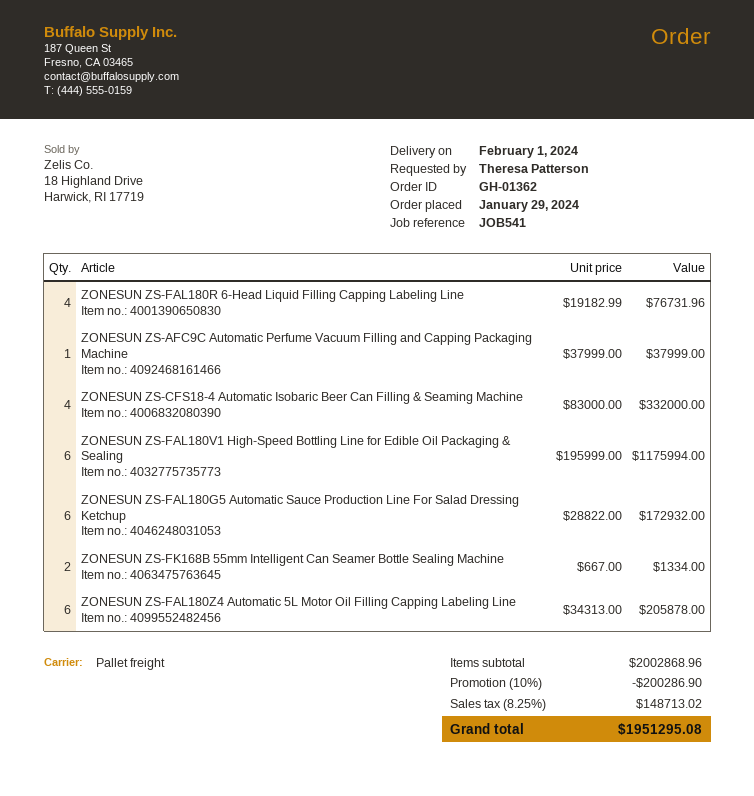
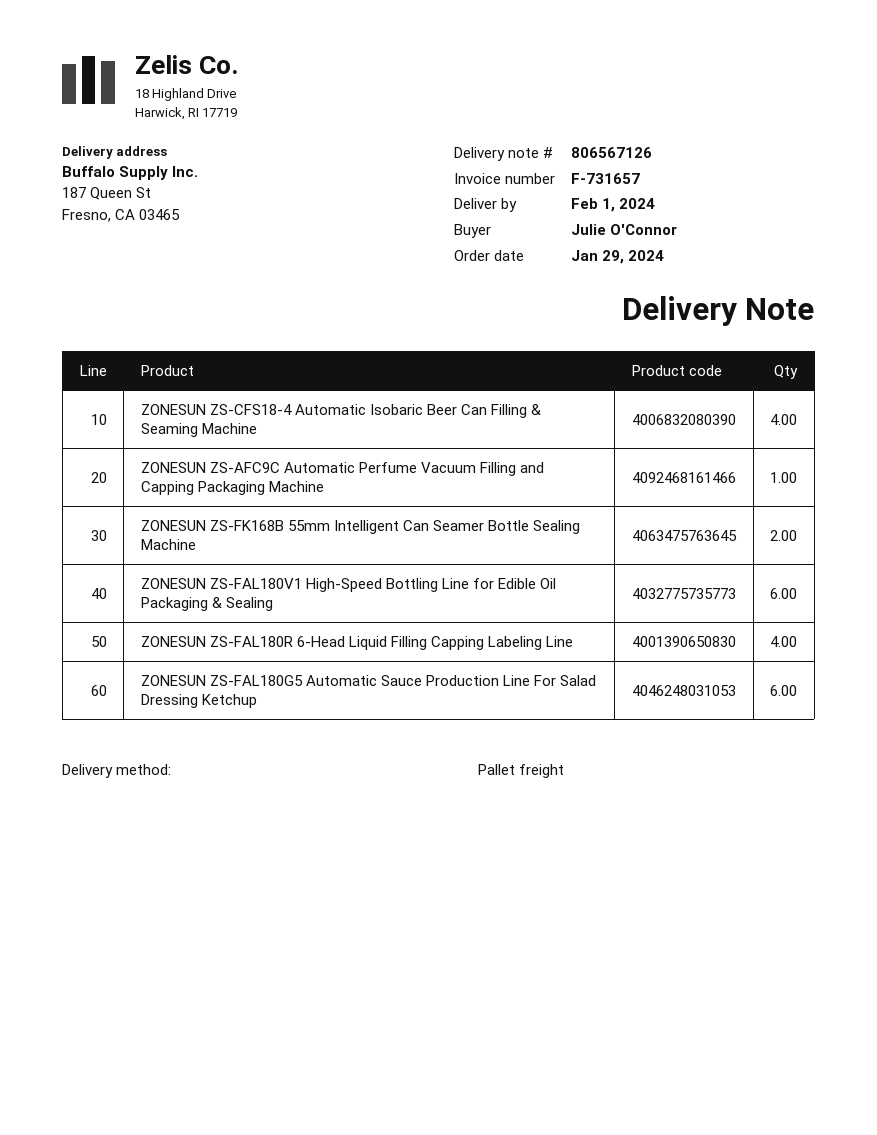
ordered by: Theresa Patterson -> Julie O'Connor
ZONESUN ZS-FAL180Z4 Automatic 5L Motor Oil Filling Capping Labeling Line: 6 -> none

